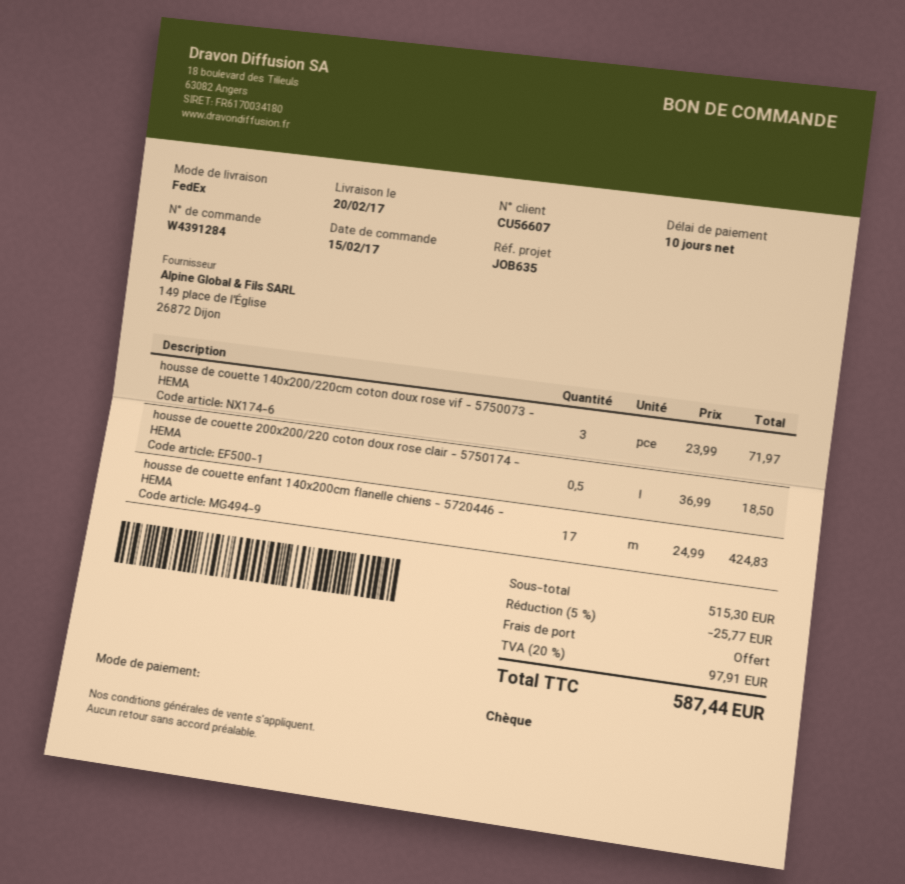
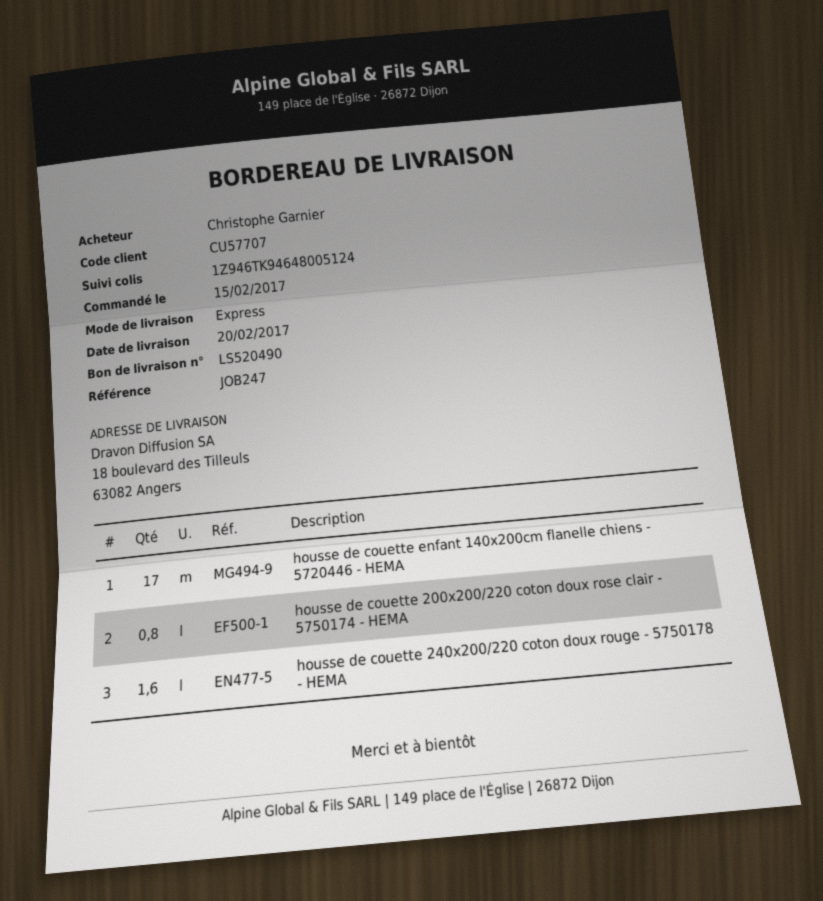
customer number: CU56607 -> CU57707
reference: JOB635 -> JOB247
shipping method: FedEx -> express
housse de couette 140x200/220cm coton doux rose vif - 5750073 - HEMA: 3 -> none
housse de couette 200x200/220 coton doux rose clair - 5750174 - HEMA: 0.5 -> 0.8
housse de couette 240x200/220 coton doux rouge - 5750178 - HEMA: none -> 1.6

